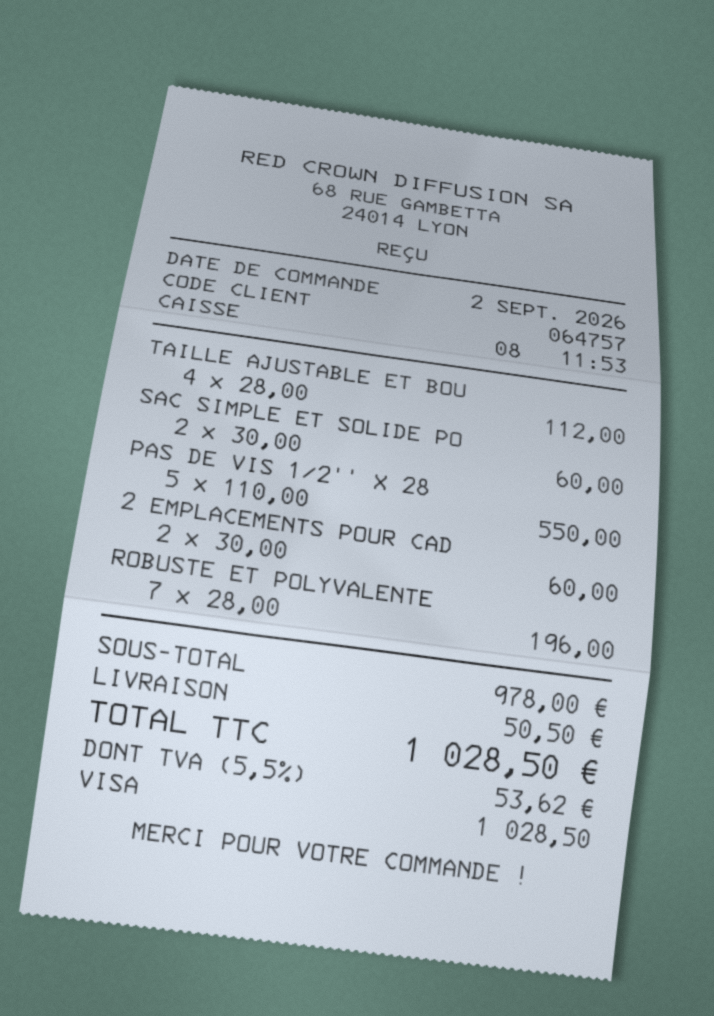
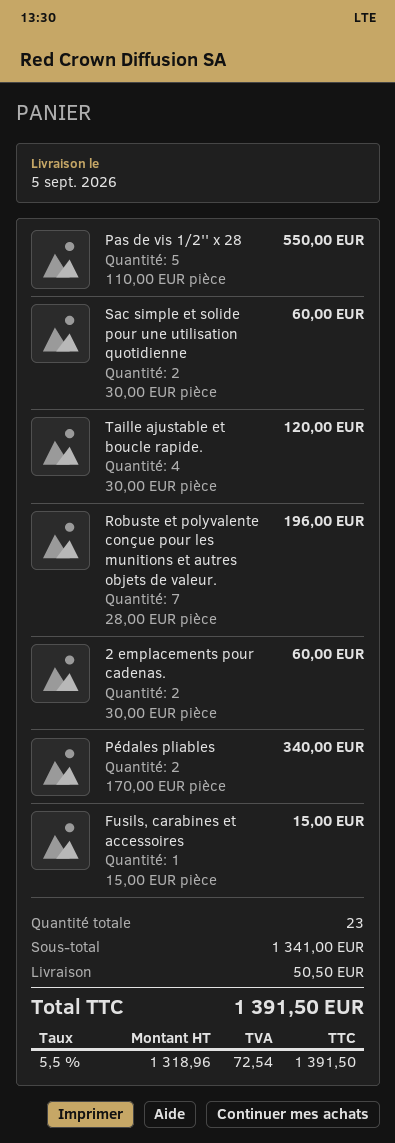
TAILLE AJUSTABLE ET BOU: 4 x 28.00 = 112.00 -> 4 x 30.00 = 120.00
Pédales pliables: none -> 2 x 170.00 = 340.00
Fusils, carabines et accessoires: none -> 1 x 15.00 = 15.00
subtotal: 978.00 -> 1341.00
tax: 5.5% = 53.62 -> 5.5% = 72.54
total: 1028.50 -> 1391.50

